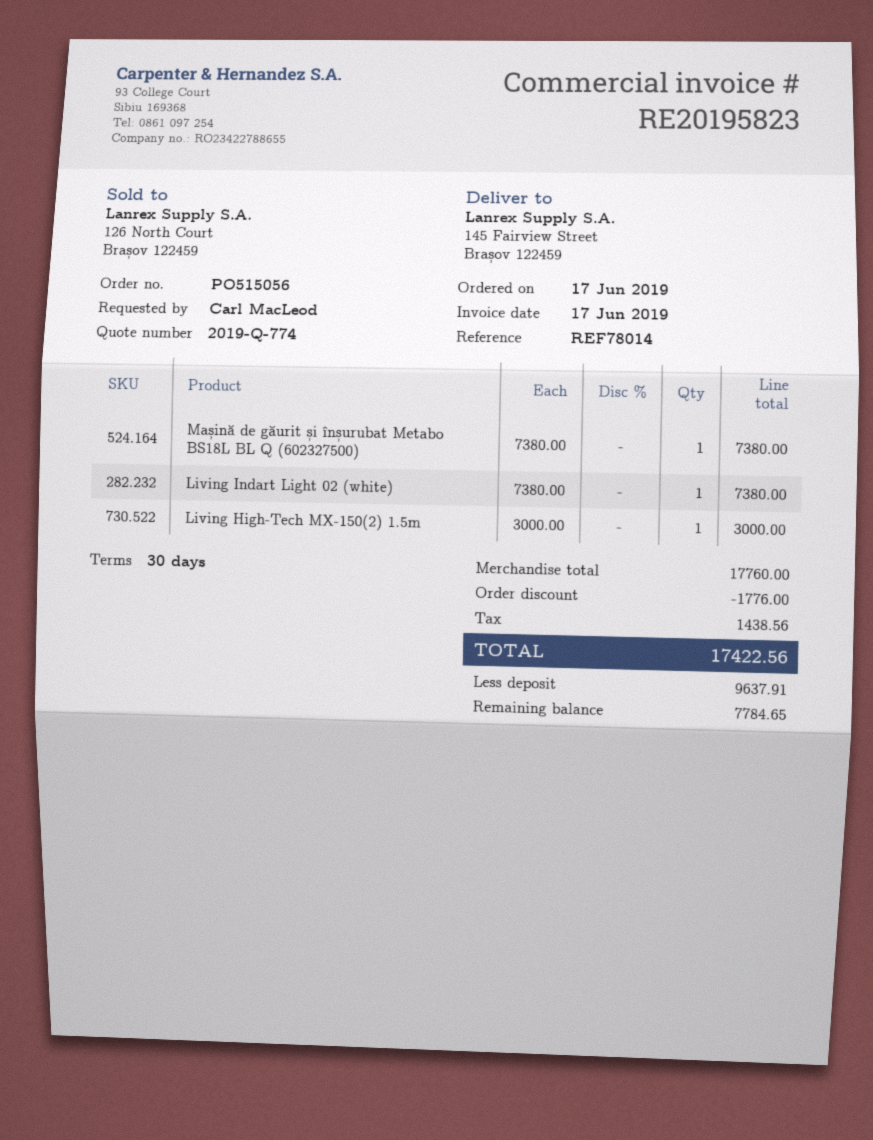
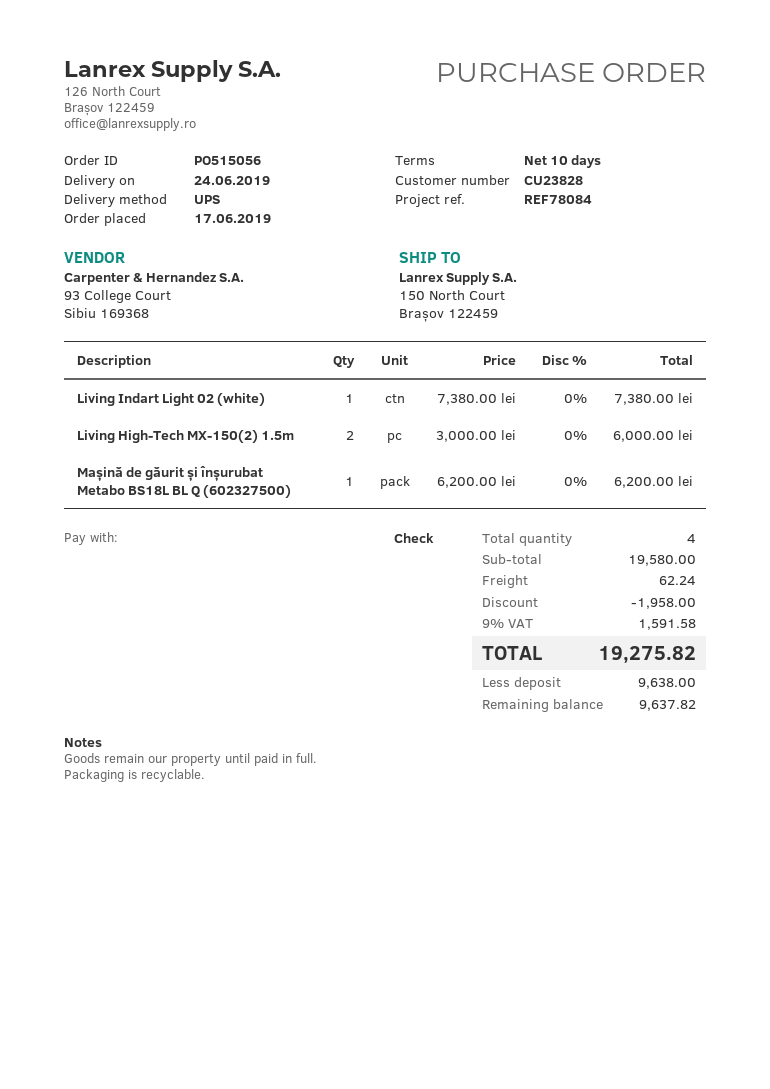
payment terms: 30 days -> 10 days
reference: REF78014 -> REF78084
ship to: 145 Fairview Street, Brașov 122459 -> 150 North Court, Brașov 122459
Mașină de găurit și înșurubat Metabo BS18L BL Q (602327500): 1 x 7380.00 = 7380.00 -> 1 x 6200.00 = 6200.00
Living High-Tech МХ-150(2) 1.5m: 1 x 3000.00 = 3000.00 -> 2 x 3000.00 = 6000.00
subtotal: 17760.00 -> 19580.00
discount: 1776.00 -> 1958.00
shipping: none -> 62.24
tax: 1438.56 -> 1591.58
total: 17422.56 -> 19275.82
deposit: 9637.91 -> 9638.00
balance: 7784.65 -> 9637.82

